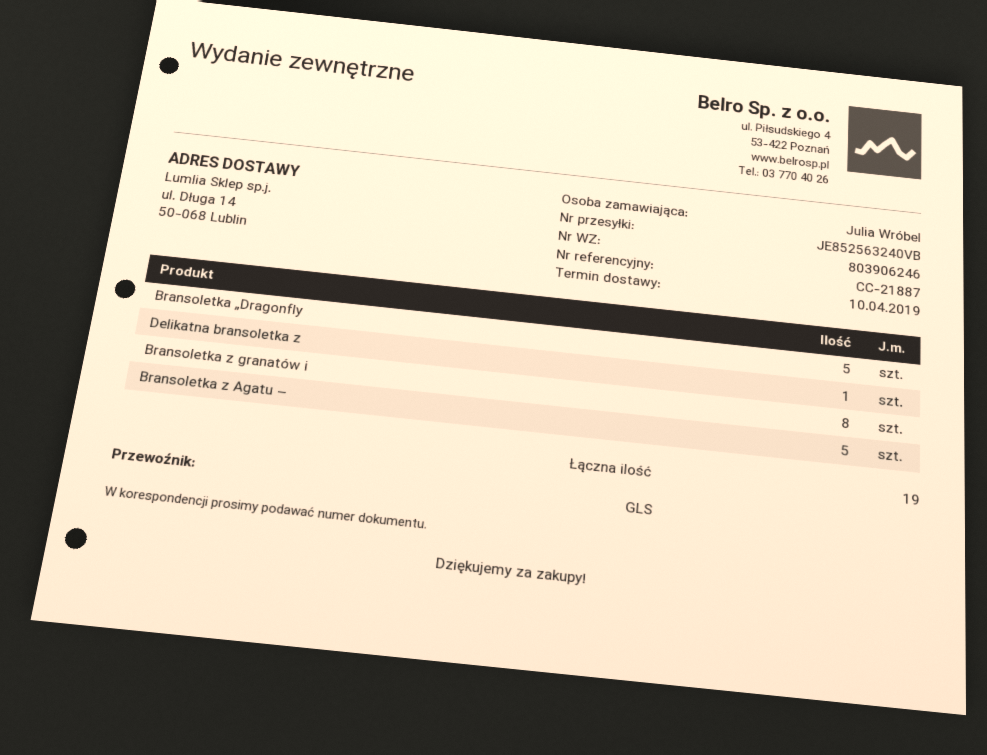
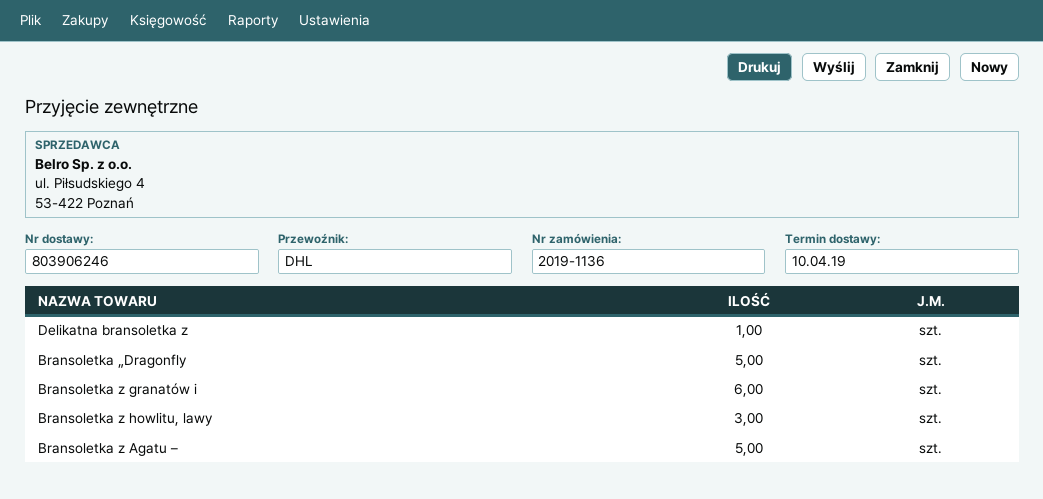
shipping method: GLS -> DHL
Bransoletka z granatów i: 8 -> 6
Bransoletka z howlitu, lawy: none -> 3

